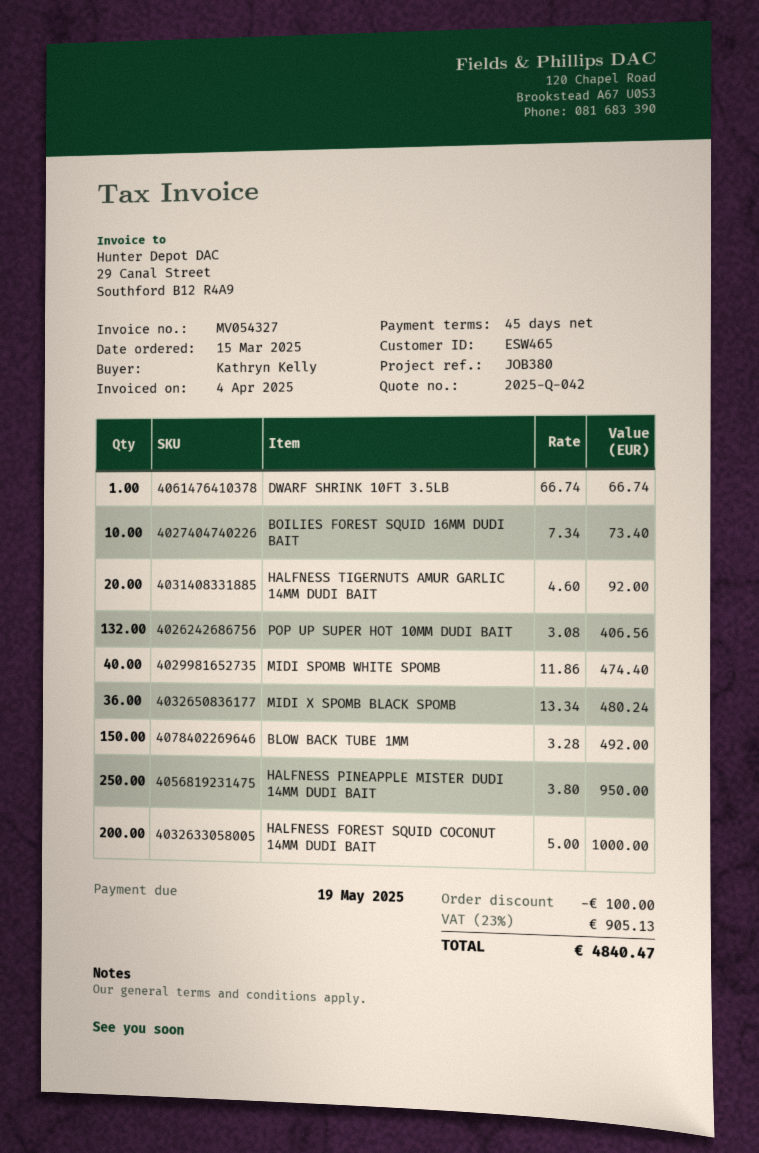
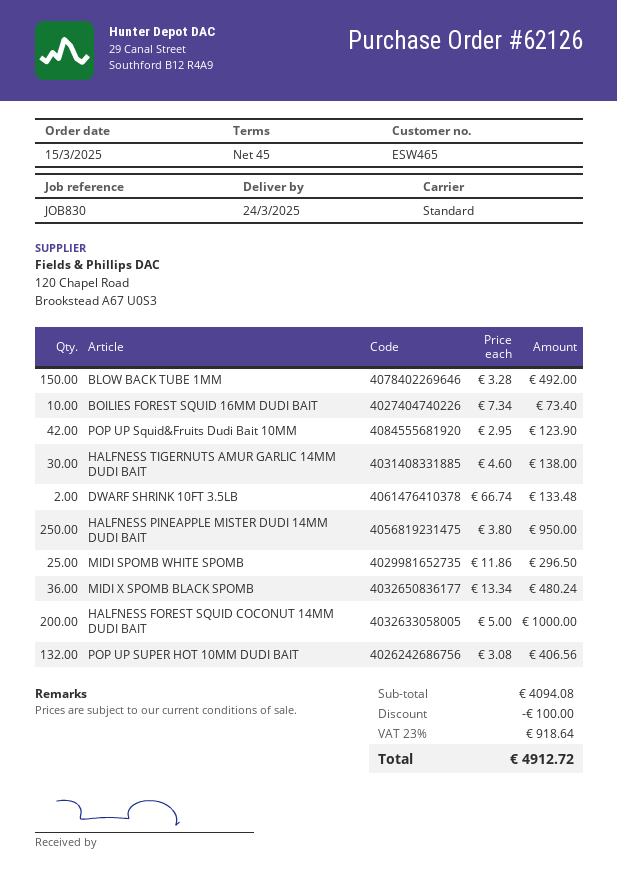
reference: JOB380 -> JOB830
DWARF SHRINK 10FT 3.5LB: 1 x 66.74 = 66.74 -> 2 x 66.74 = 133.48
HALFNESS TIGERNUTS AMUR GARLIC 14MM DUDI BAIT: 20 x 4.60 = 92.00 -> 30 x 4.60 = 138.00
MIDI SPOMB WHITE SPOMB: 40 x 11.86 = 474.40 -> 25 x 11.86 = 296.50
POP UP Squid&Fruits Dudi Bait 10MM: none -> 42 x 2.95 = 123.90
tax: 23% = 905.13 -> 23% = 918.64
total: 4840.47 -> 4912.72

